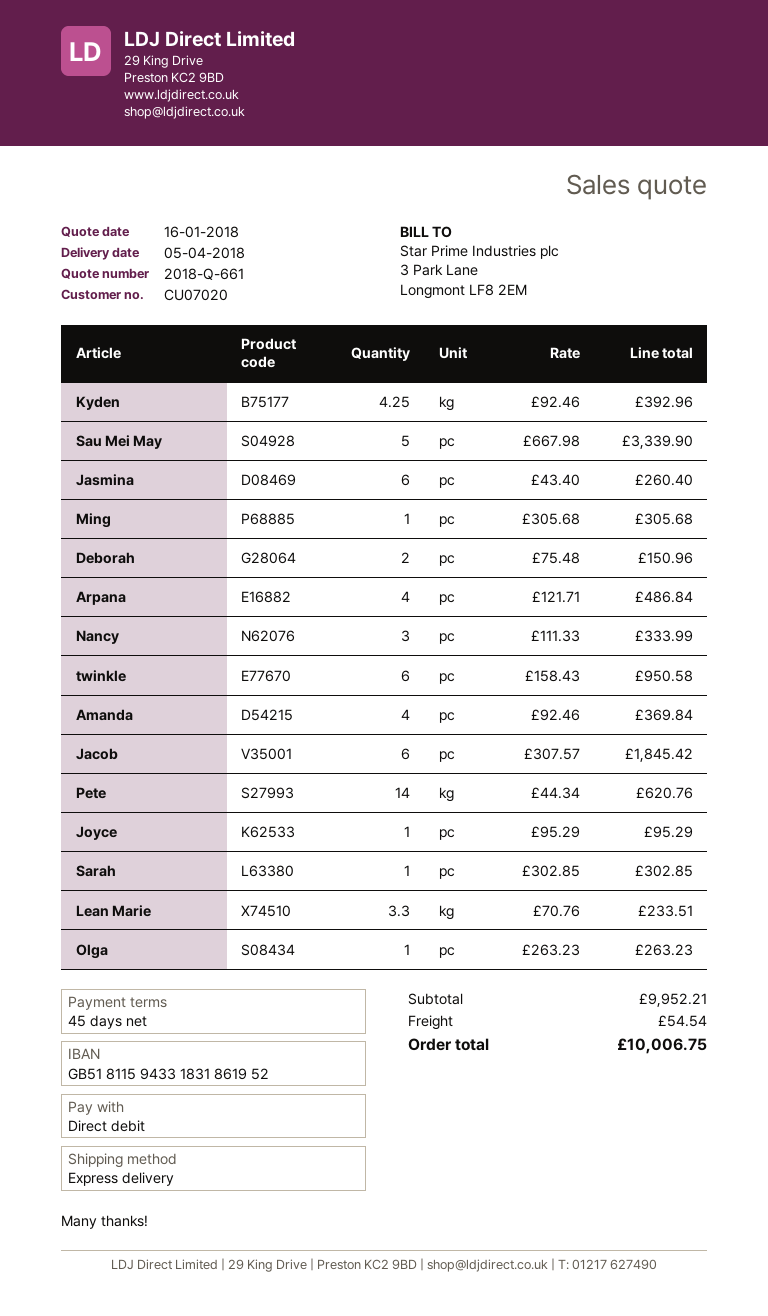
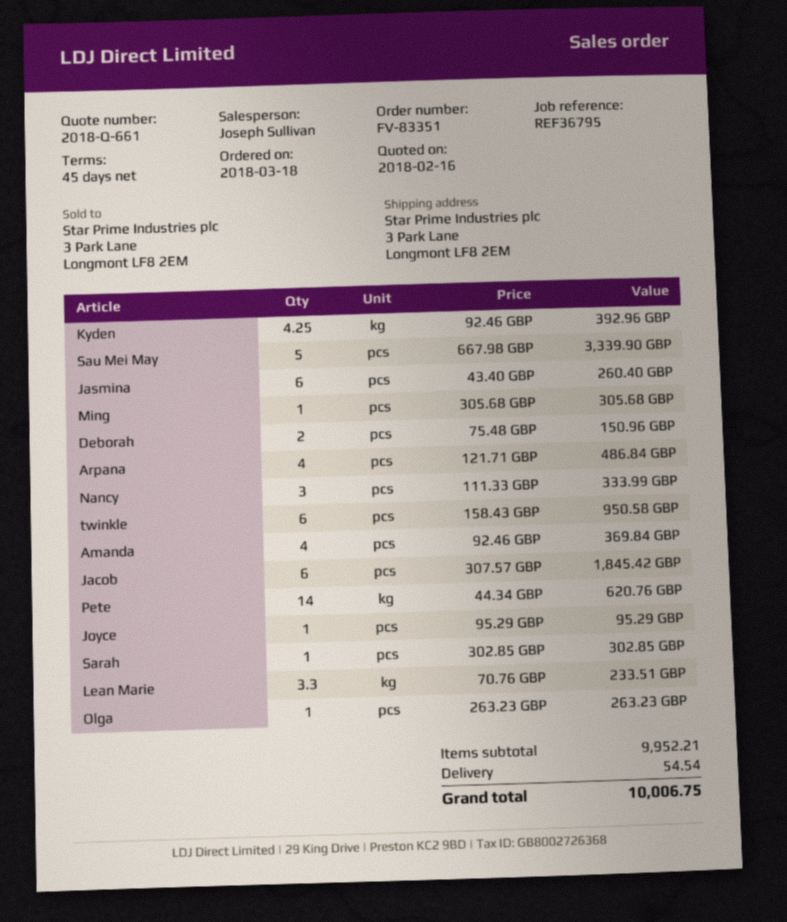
quote date: 2018-01-16 -> 2018-02-16

